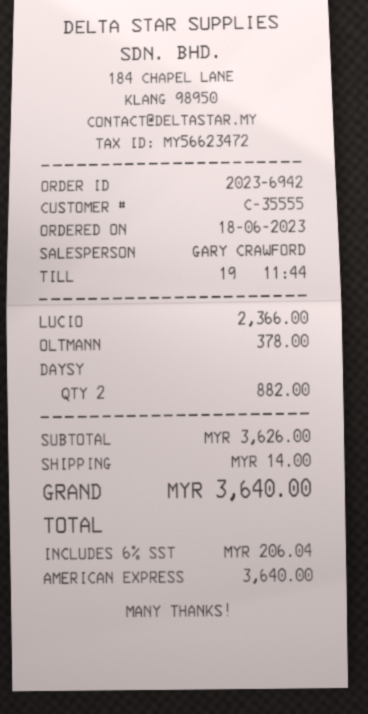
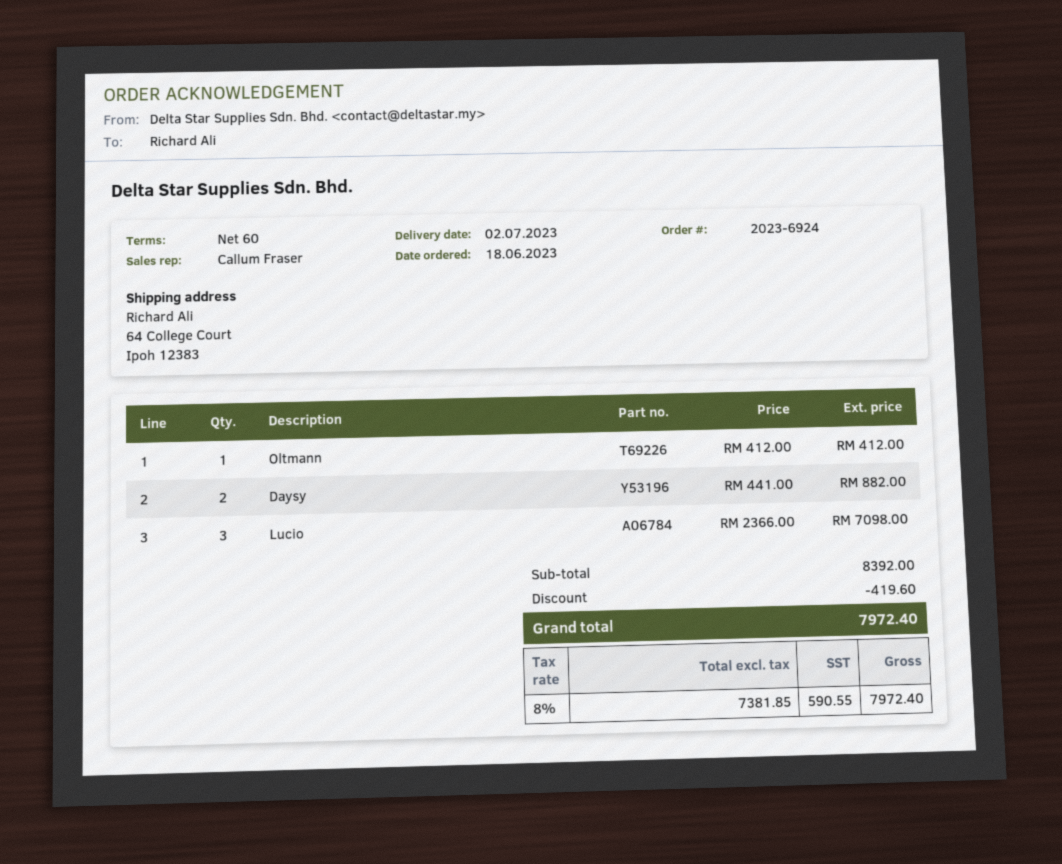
order number: 2023-6942 -> 2023-6924
sales rep: GARY CRAWFORD -> Callum Fraser
LUCIO: 1 for 2366.00 -> 3 for 7098.00
OLTMANN: 1 for 378.00 -> 1 for 412.00
subtotal: 3626.00 -> 8392.00
discount: none -> 419.60
shipping: 14.00 -> none
tax: 6% = 206.04 -> 8% = 590.55
total: 3640.00 -> 7972.40

